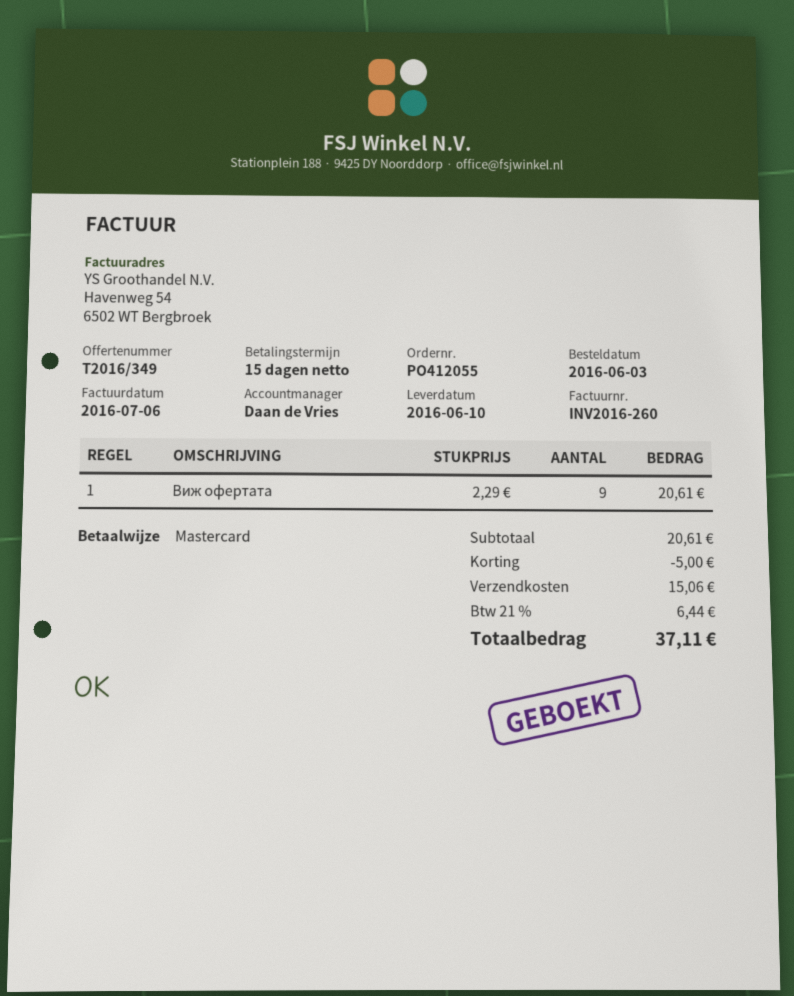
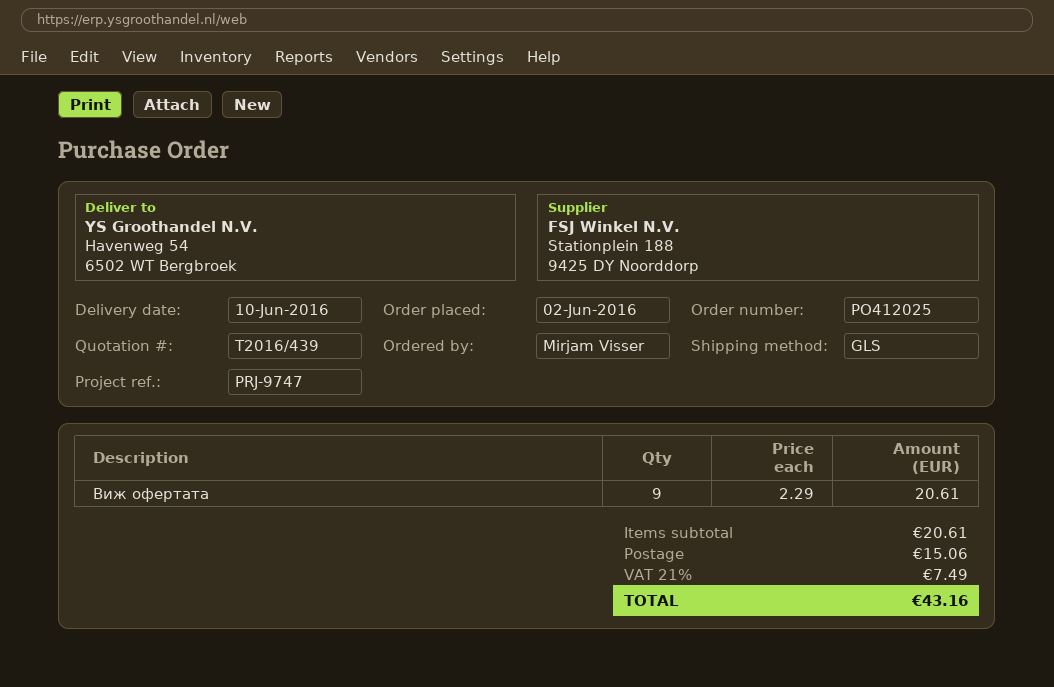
quote number: T2016/349 -> T2016/439
order number: PO412055 -> PO412025
order date: 2016-06-03 -> 2016-06-02
discount: 5.00 -> none
tax: 21% = 6.44 -> 21% = 7.49
total: 37.11 -> 43.16

